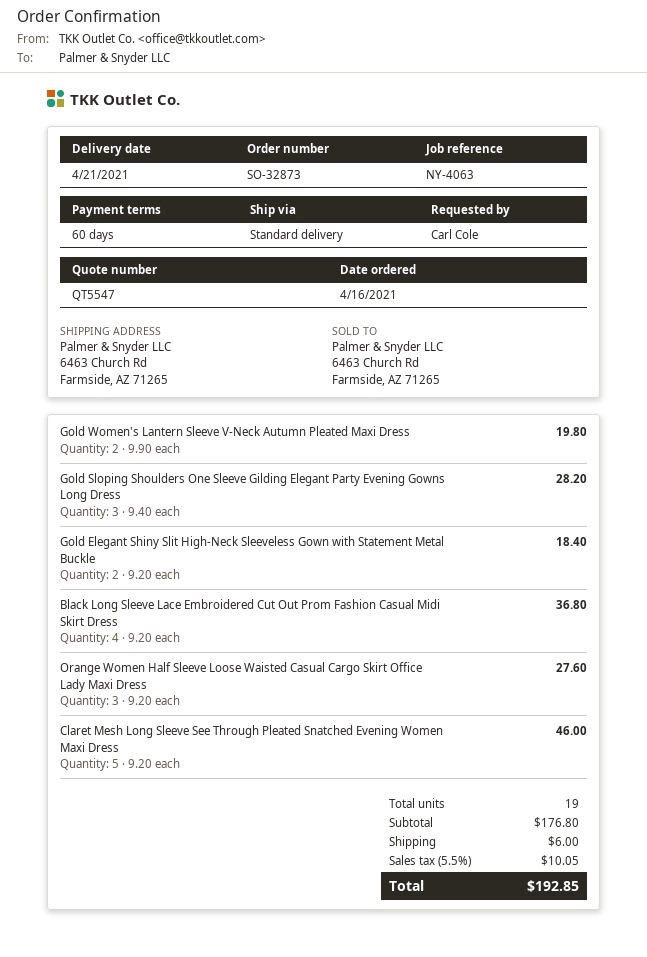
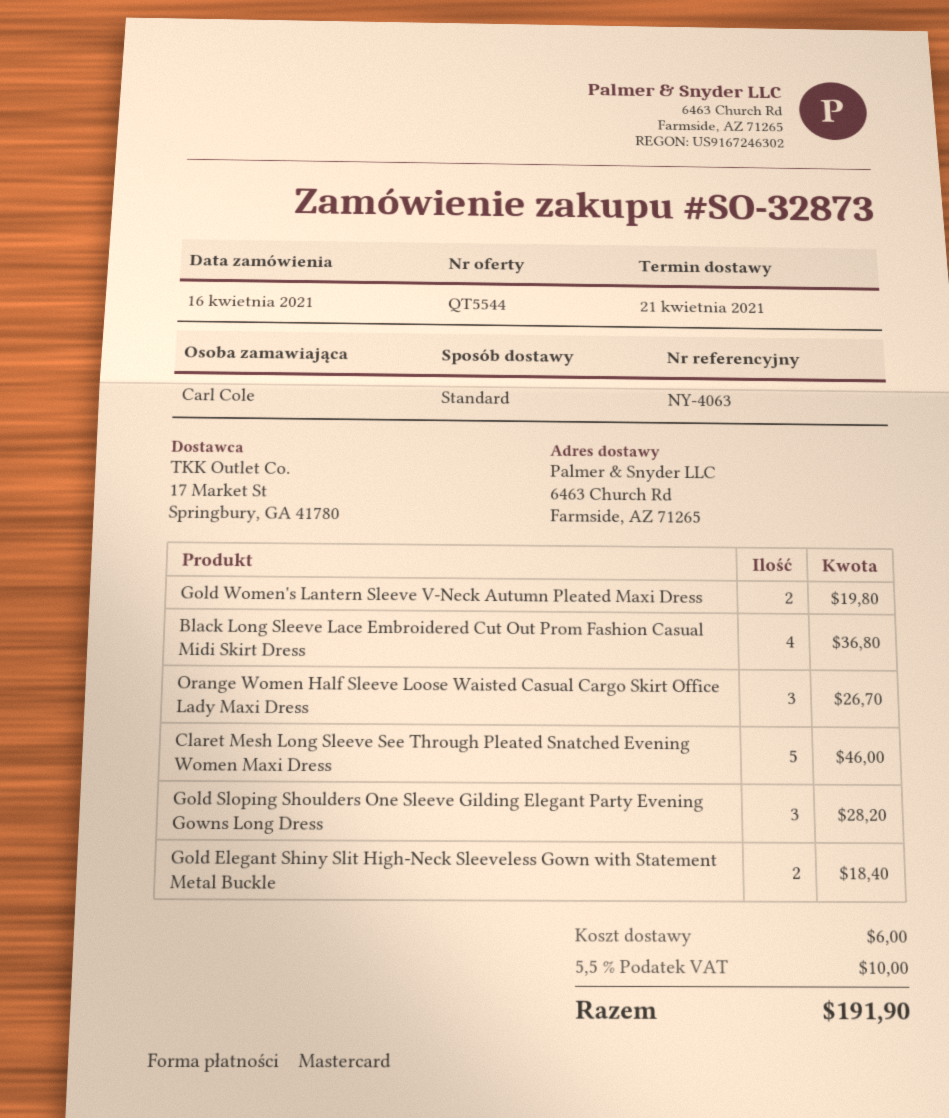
quote number: QT5547 -> QT5544
Orange Women Half Sleeve Loose Waisted Casual Cargo Skirt Office Lady Maxi Dress: 3 for 27.60 -> 3 for 26.70
tax: 5.5% = 10.05 -> 5.5% = 10.00
total: 192.85 -> 191.90

